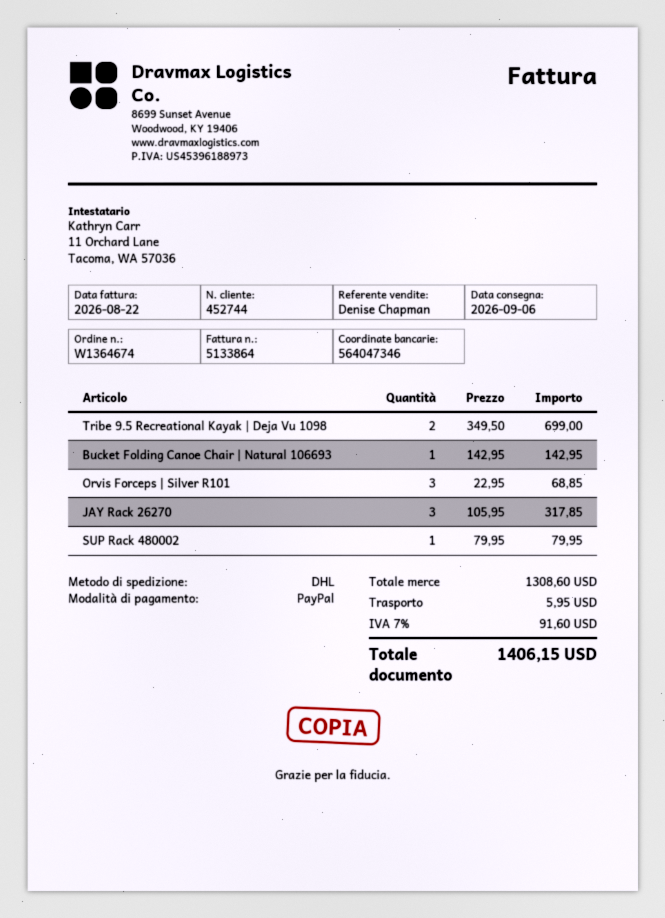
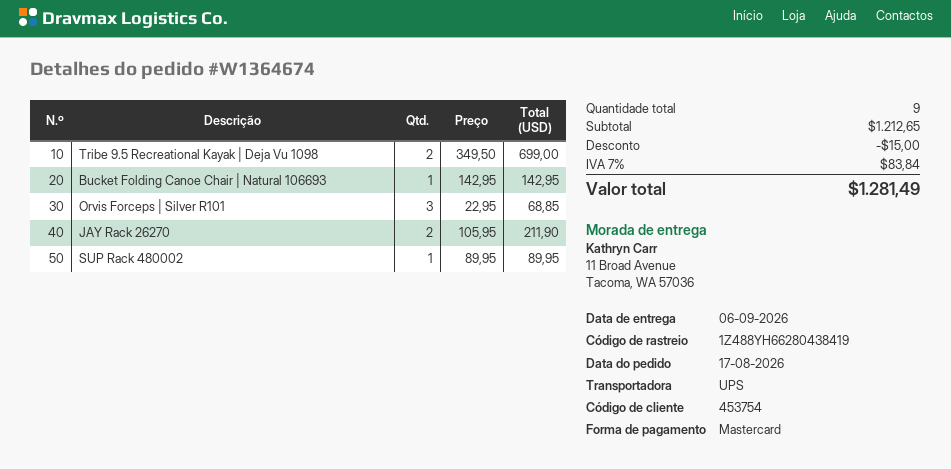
customer number: 452744 -> 453754
payment method: PayPal -> Mastercard
shipping method: DHL -> UPS
JAY Rack 26270: 3 x 105.95 = 317.85 -> 2 x 105.95 = 211.90
SUP Rack 480002: 1 x 79.95 = 79.95 -> 1 x 89.95 = 89.95
subtotal: 1308.60 -> 1212.65
discount: none -> 15.00
shipping: 5.95 -> none
tax: 7% = 91.60 -> 7% = 83.84
total: 1406.15 -> 1281.49

